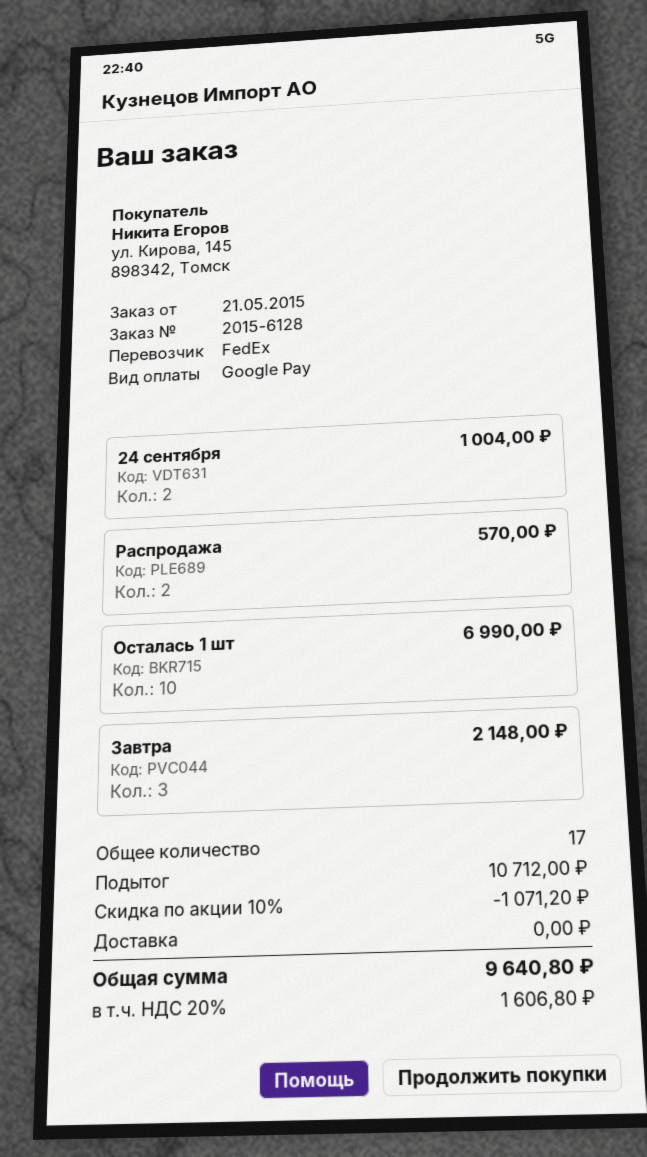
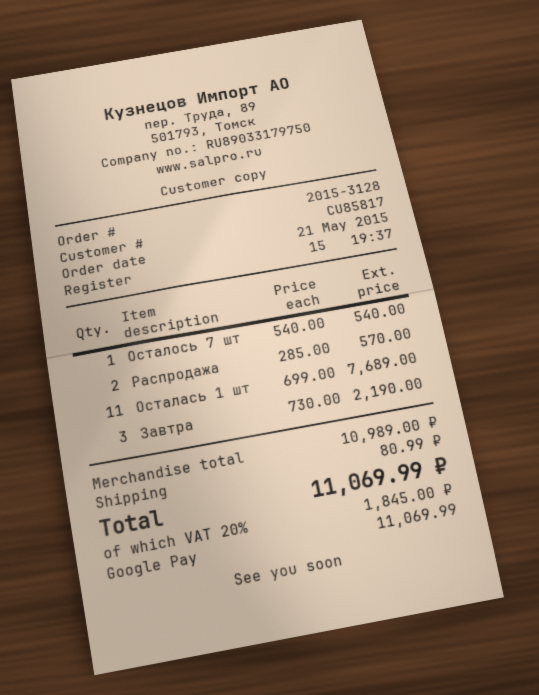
order number: 2015-6128 -> 2015-3128
24 сентября: 2 for 1004.00 -> none
Осталась 1 шт: 10 for 6990.00 -> 11 for 7689.00
Завтра: 3 for 2148.00 -> 3 for 2190.00
Осталось 7 шт: none -> 1 for 540.00
subtotal: 10712.00 -> 10989.00
discount: 10% = 1071.20 -> none
shipping: 0.00 -> 80.99
tax: 20% = 1606.80 -> 20% = 1845.00
total: 9640.80 -> 11069.99

